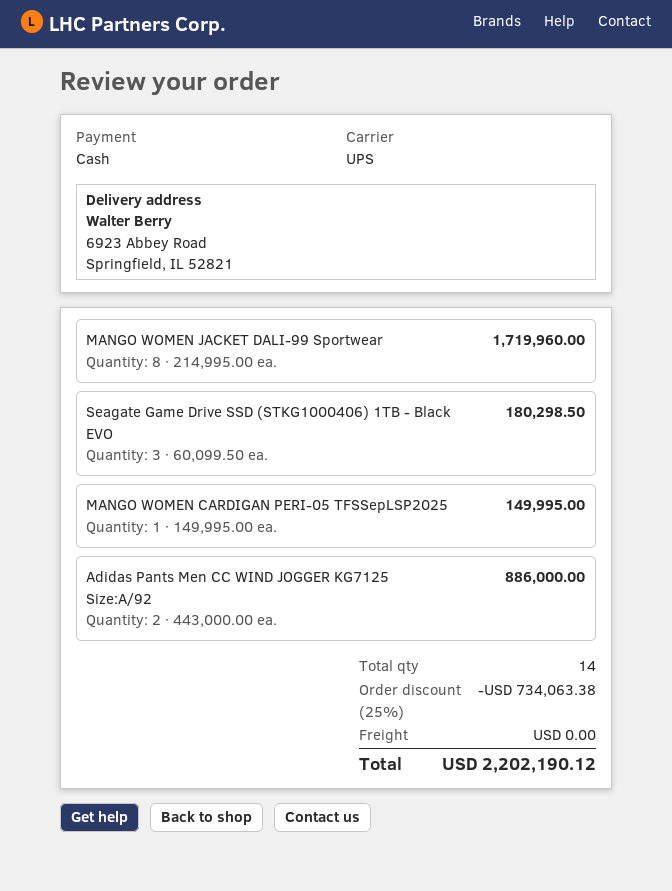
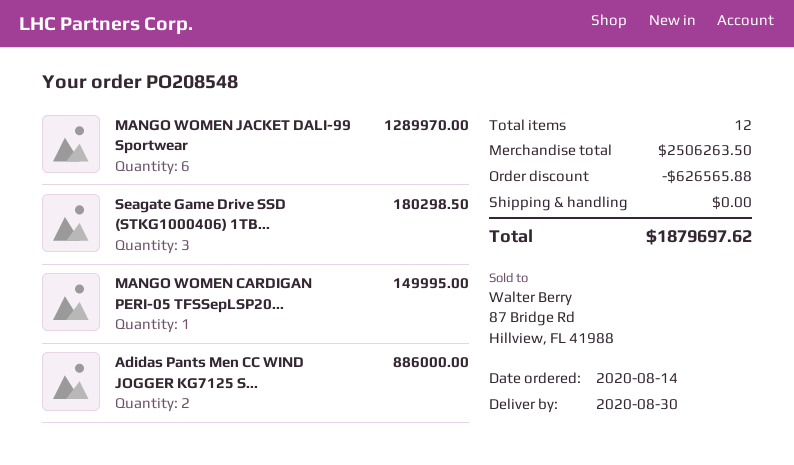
MANGO WOMEN JACKET DALI-99 Sportwear: 8 for 1719960.00 -> 6 for 1289970.00
total quantity: 14 -> 12
discount: 734063.38 -> 626565.88
total: 2202190.12 -> 1879697.62

